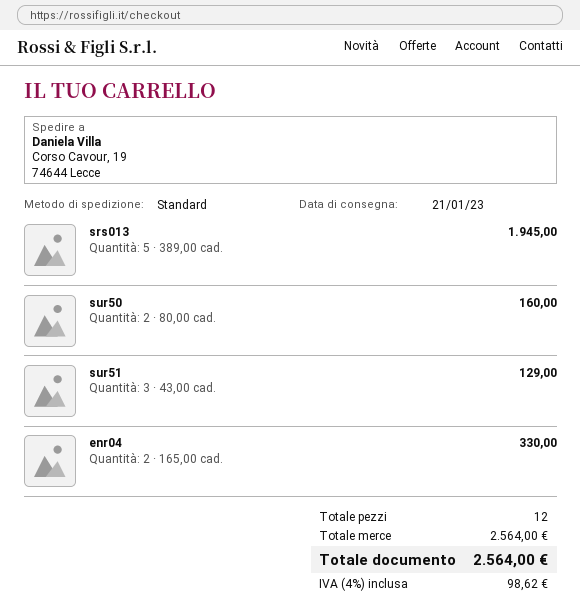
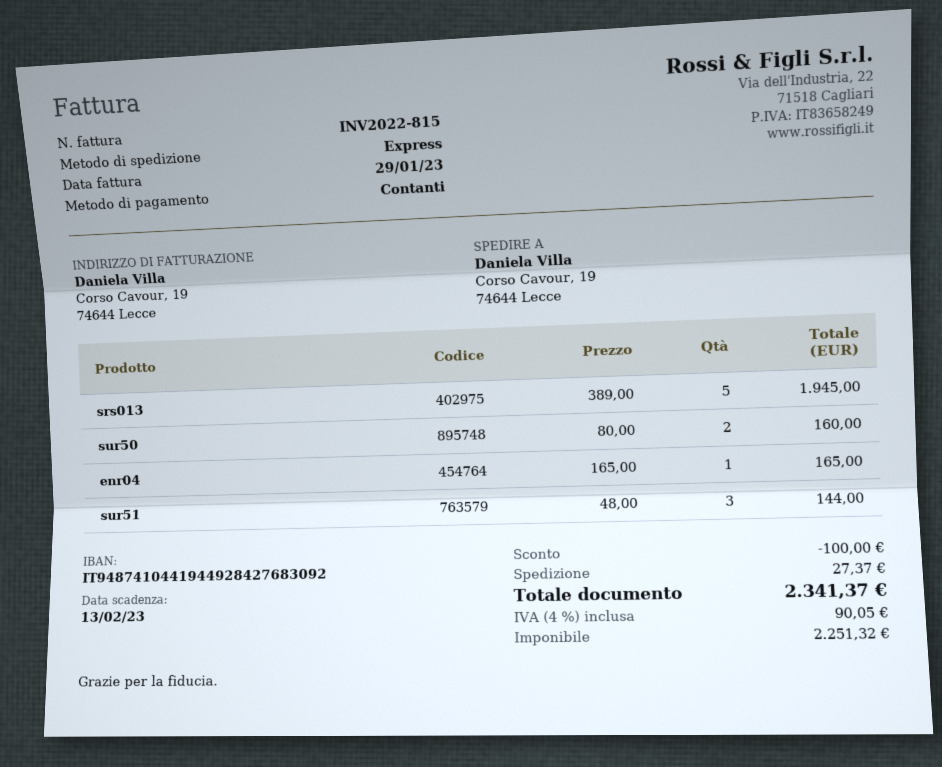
shipping method: standard -> express
sur51: 3 x 43.00 = 129.00 -> 3 x 48.00 = 144.00
enr04: 2 x 165.00 = 330.00 -> 1 x 165.00 = 165.00
discount: none -> 100.00
shipping: none -> 27.37
tax: 4% = 98.62 -> 4% = 90.05
total: 2564.00 -> 2341.37

